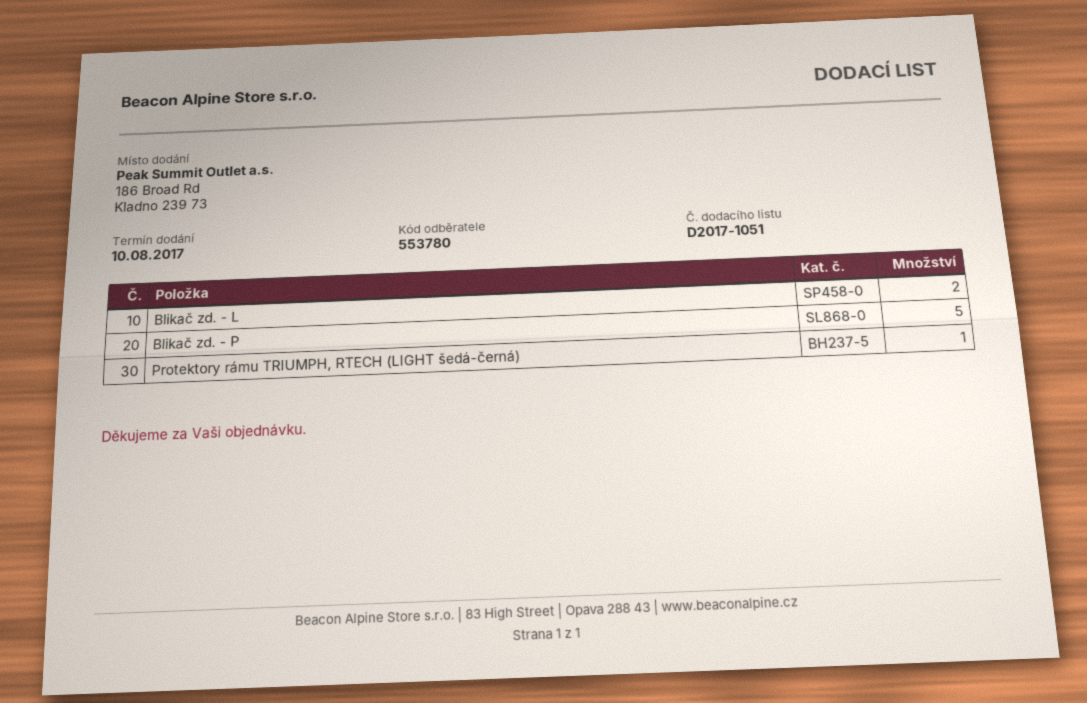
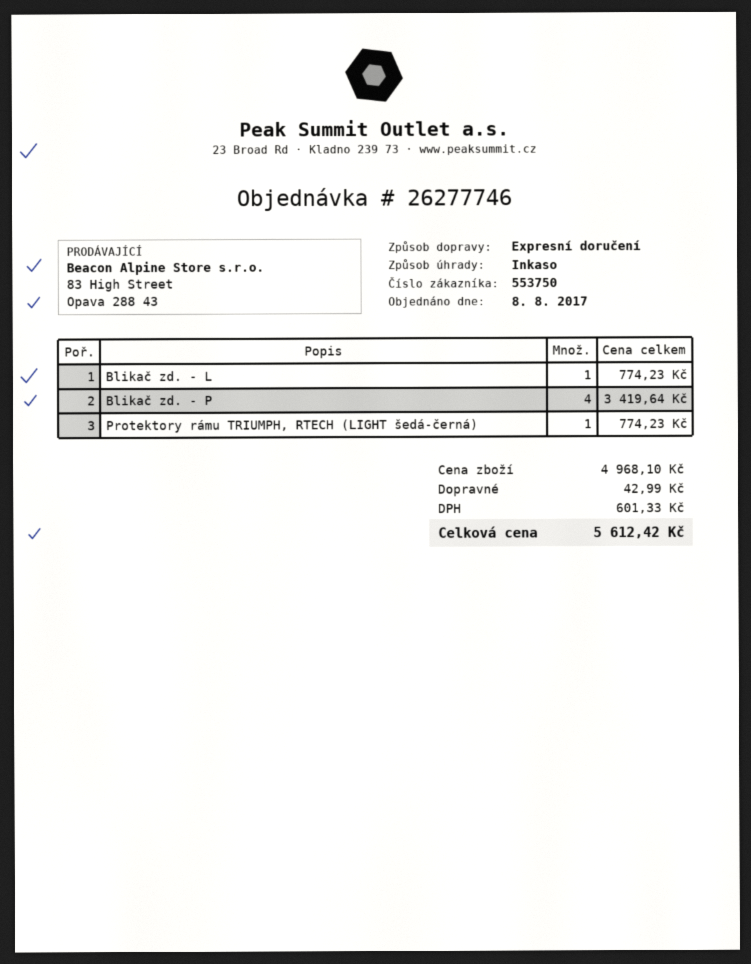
customer number: 553780 -> 553750
Blikač zd. - L: 2 -> 1
Blikač zd. - P: 5 -> 4

